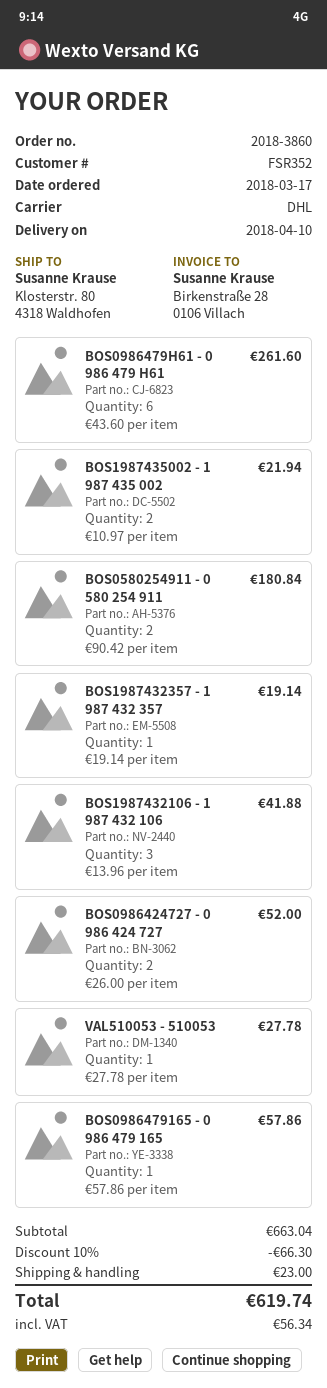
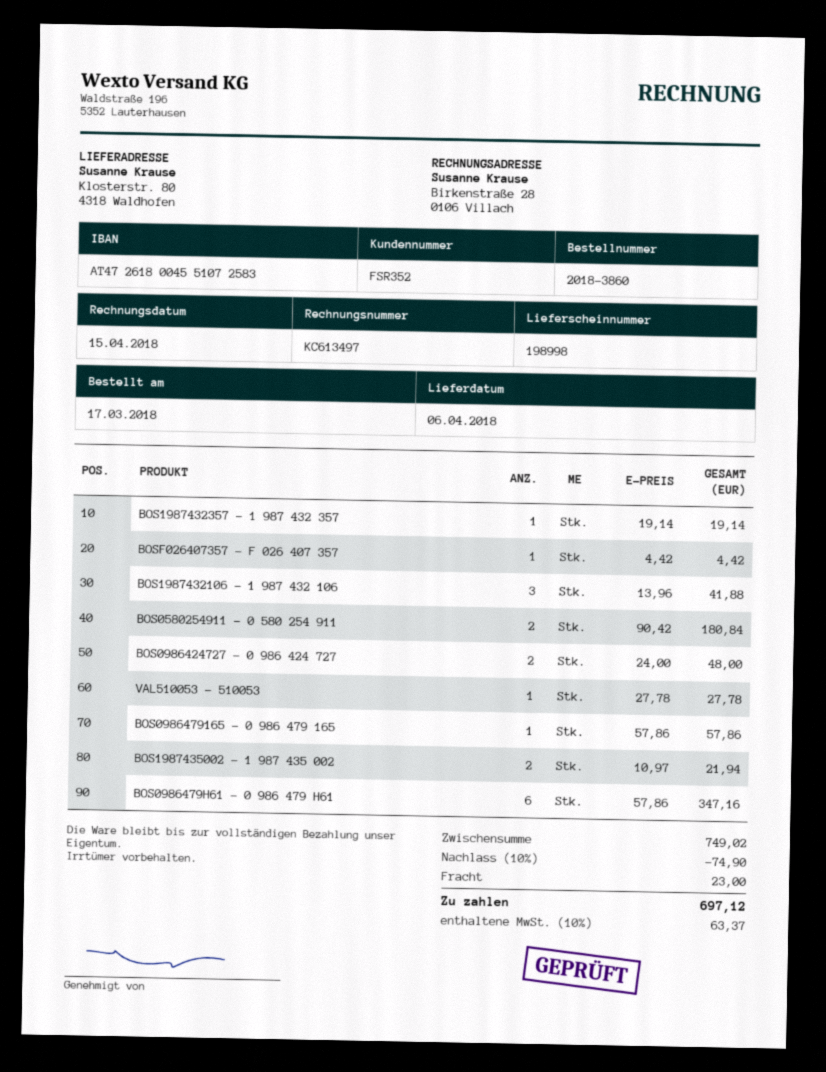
delivery date: 2018-04-10 -> 2018-04-06
BOS0986479H61 - 0 986 479 H61: 6 x 43.60 = 261.60 -> 6 x 57.86 = 347.16
BOS0986424727 - 0 986 424 727: 2 x 26.00 = 52.00 -> 2 x 24.00 = 48.00
BOSF026407357 - F 026 407 357: none -> 1 x 4.42 = 4.42
subtotal: 663.04 -> 749.02
discount: 10% = 66.30 -> 10% = 74.90
tax: 56.34 -> 63.37
total: 619.74 -> 697.12

